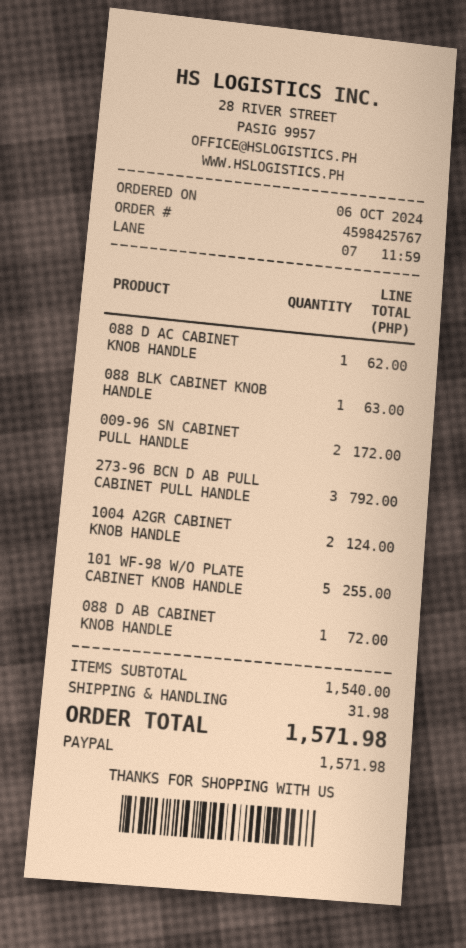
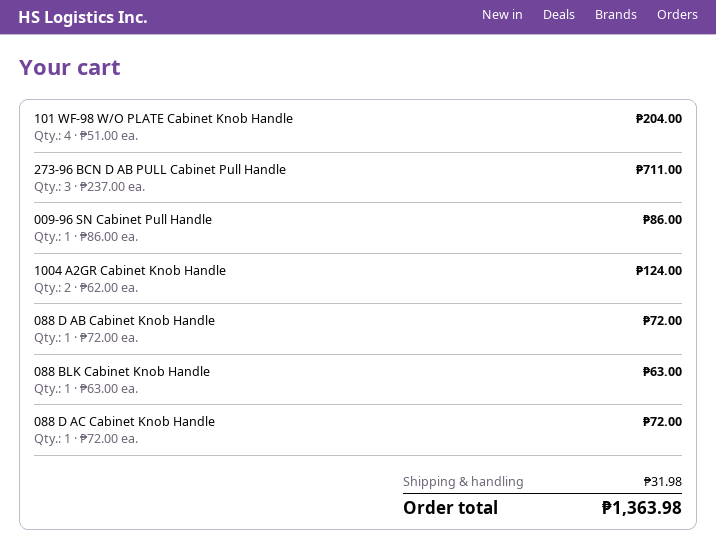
088 D AC CABINET KNOB HANDLE: 1 for 62.00 -> 1 for 72.00
009-96 SN CABINET PULL HANDLE: 2 for 172.00 -> 1 for 86.00
273-96 BCN D AB PULL CABINET PULL HANDLE: 3 for 792.00 -> 3 for 711.00
101 WF-98 W/O PLATE CABINET KNOB HANDLE: 5 for 255.00 -> 4 for 204.00
total: 1571.98 -> 1363.98

